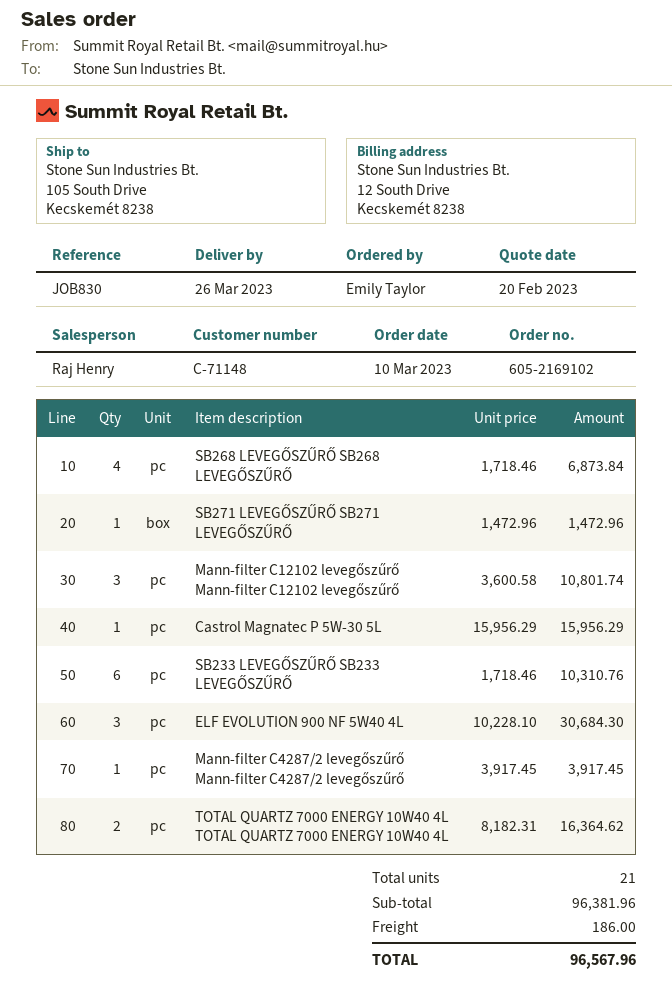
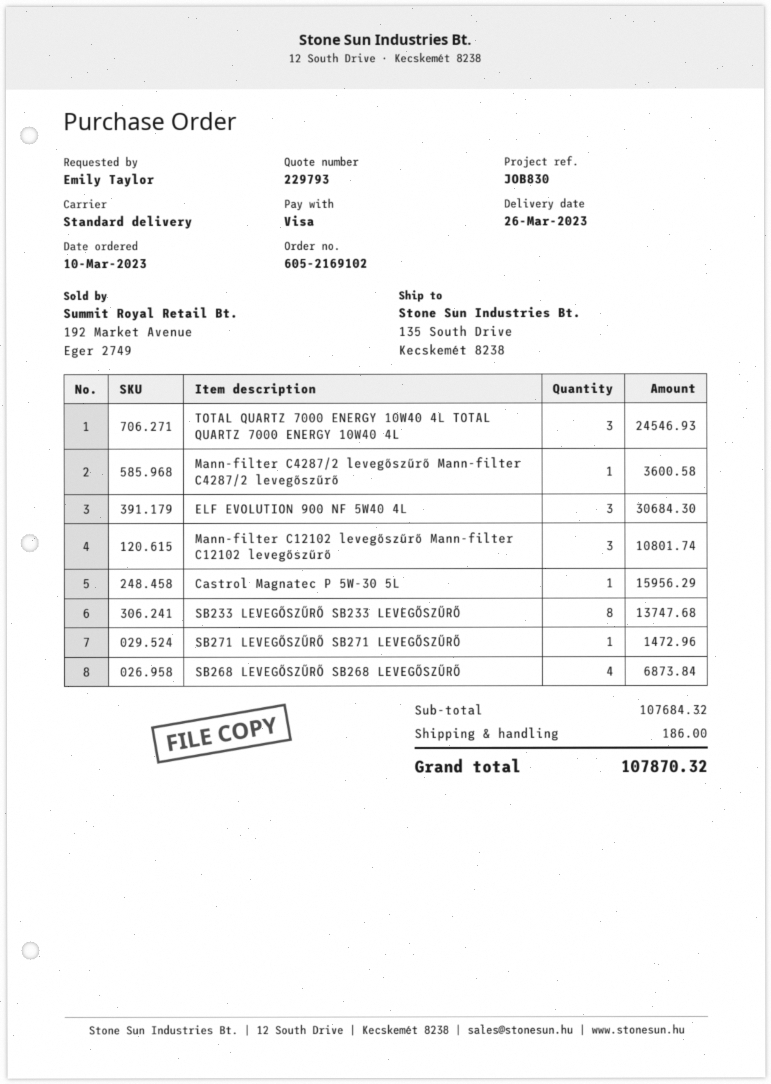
ship to: 105 South Drive, Kecskemét 8238 -> 135 South Drive, Kecskemét 8238
SB233 LEVEGŐSZŰRŐ SB233 LEVEGŐSZŰRŐ: 6 for 10310.76 -> 8 for 13747.68
Mann-filter C4287/2 levegőszűrő Mann-filter C4287/2 levegőszűrő: 1 for 3917.45 -> 1 for 3600.58
TOTAL QUARTZ 7000 ENERGY 10W40 4L TOTAL QUARTZ 7000 ENERGY 10W40 4L: 2 for 16364.62 -> 3 for 24546.93
subtotal: 96381.96 -> 107684.32
total: 96567.96 -> 107870.32

